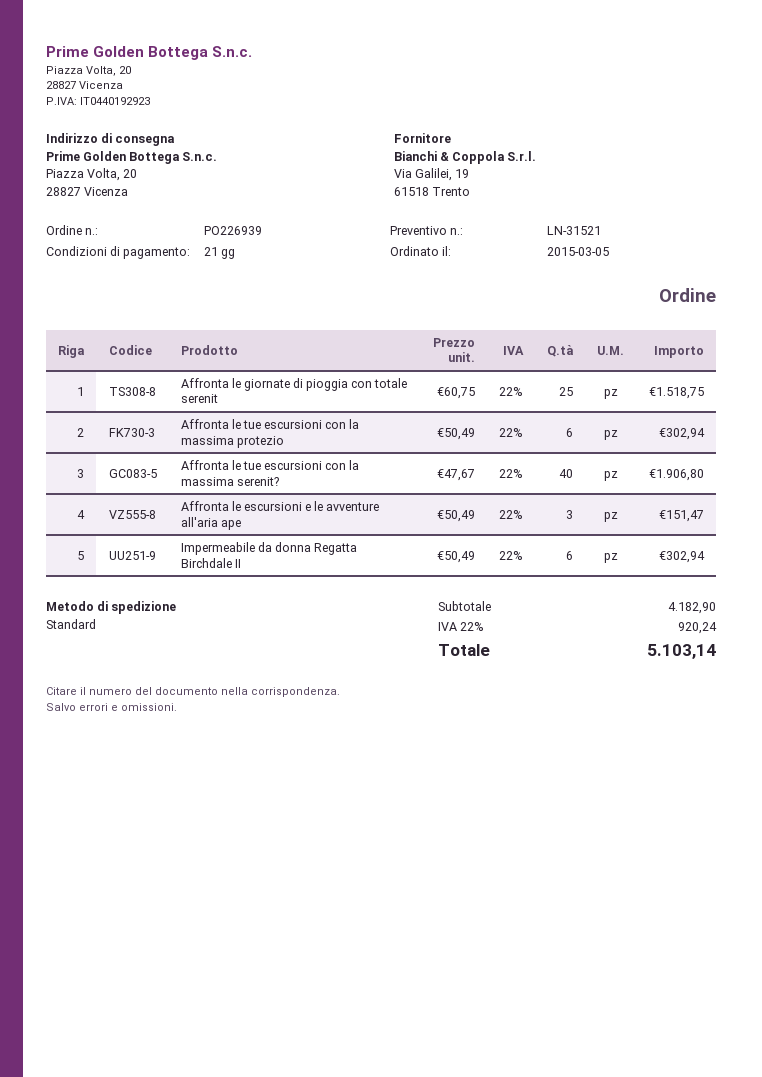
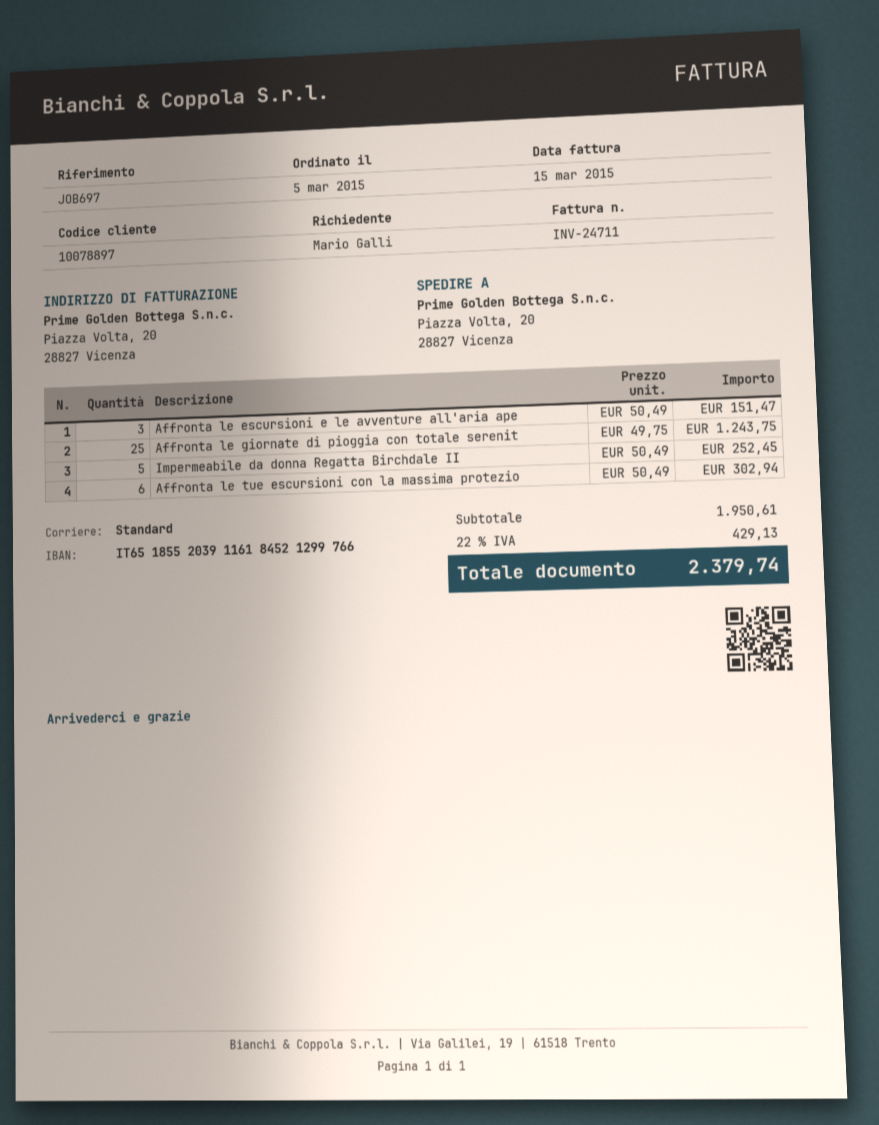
Affronta le giornate di pioggia con totale serenit: 25 x 60.75 = 1518.75 -> 25 x 49.75 = 1243.75
Affronta le tue escursioni con la massima serenit?: 40 x 47.67 = 1906.80 -> none
Impermeabile da donna Regatta Birchdale II: 6 x 50.49 = 302.94 -> 5 x 50.49 = 252.45
subtotal: 4182.90 -> 1950.61
tax: 22% = 920.24 -> 22% = 429.13
total: 5103.14 -> 2379.74

